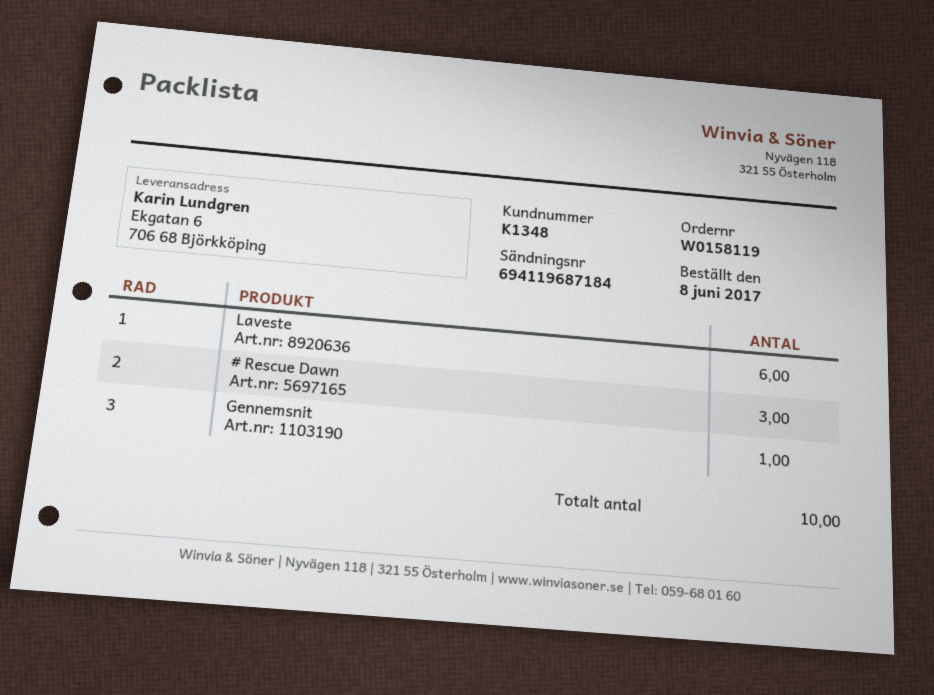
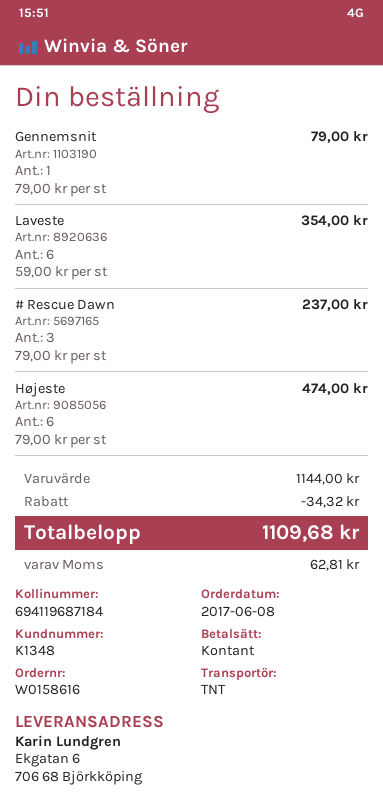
order number: W0158119 -> W0158616
Højeste: none -> 6

